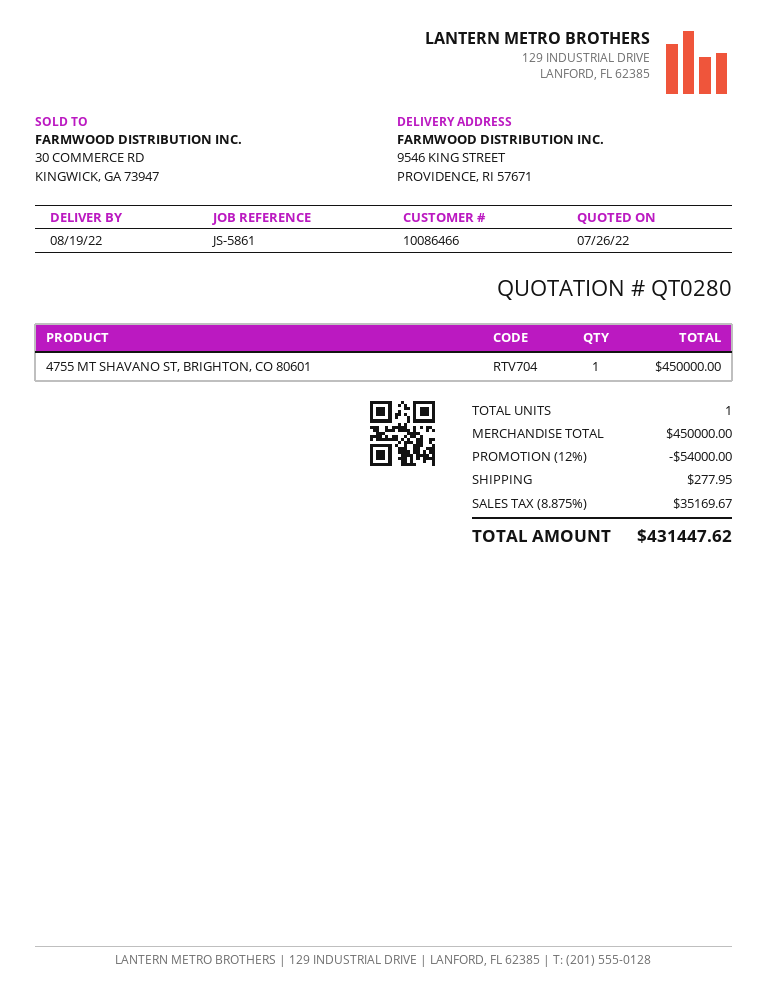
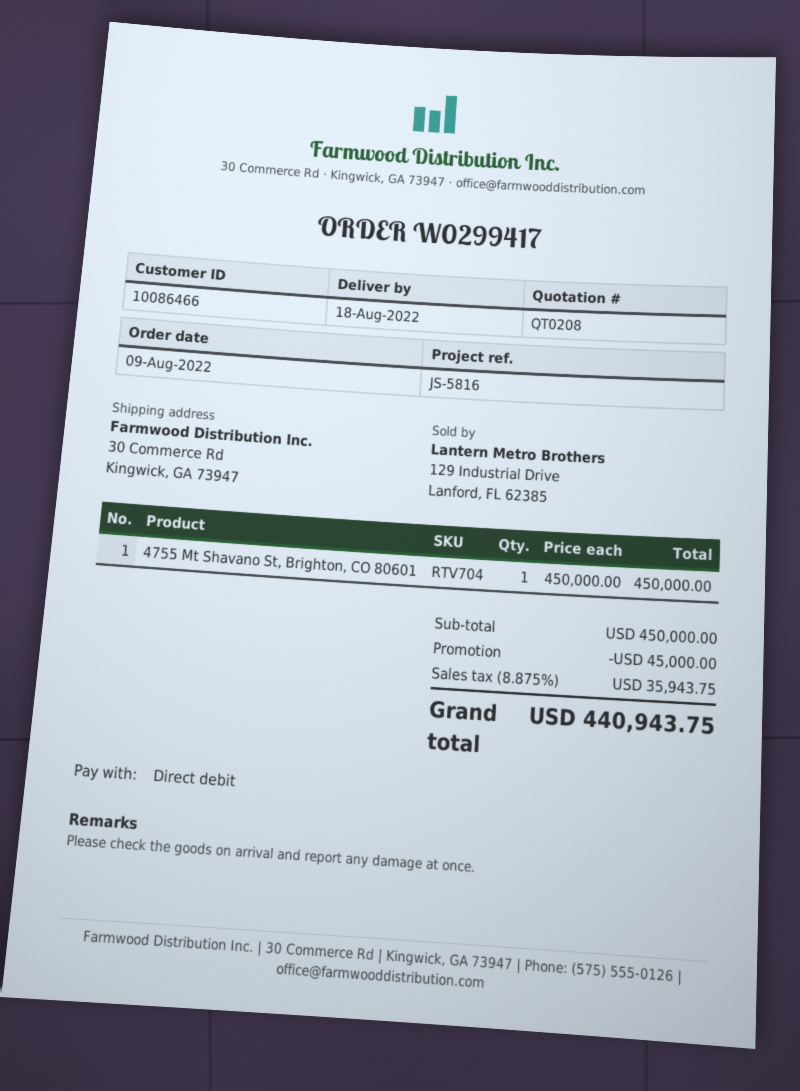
quote number: QT0280 -> QT0208
delivery date: 2022-08-19 -> 2022-08-18
reference: JS-5861 -> JS-5816
ship to: 9546 KING STREET, PROVIDENCE, RI 57671 -> 30 Commerce Rd, Kingwick, GA 73947
discount: 54000.00 -> 45000.00
shipping: 277.95 -> none
tax: 8.875% = 35169.67 -> 8.875% = 35943.75
total: 431447.62 -> 440943.75

